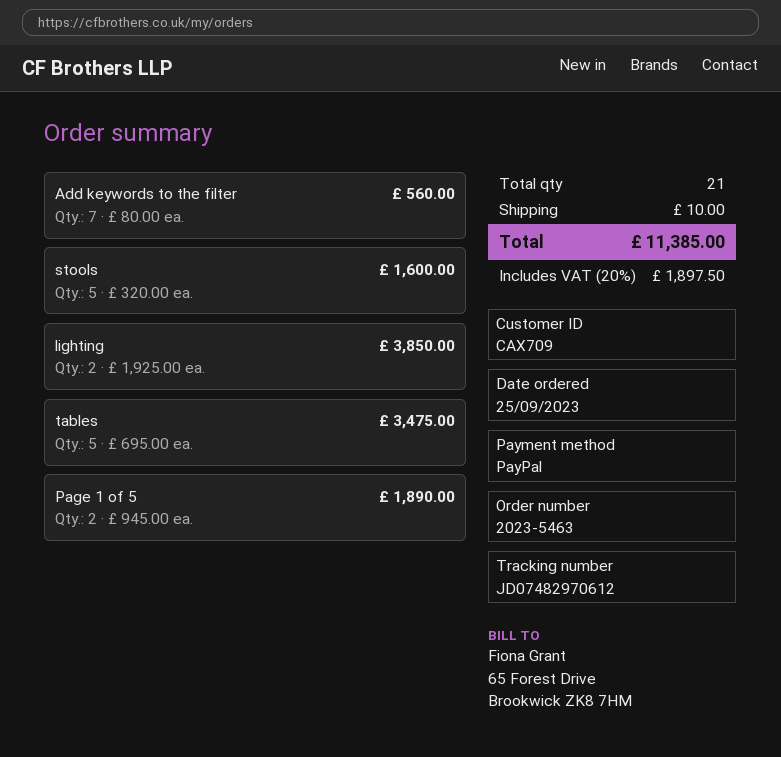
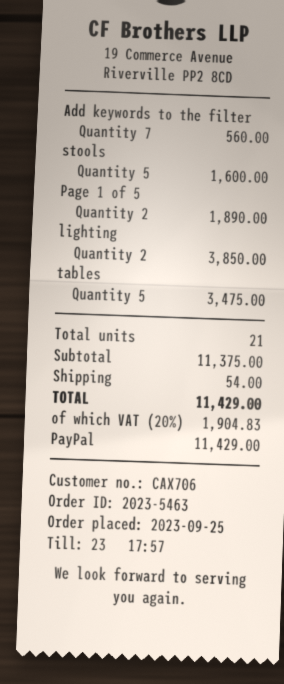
customer number: CAX709 -> CAX706
shipping: 10.00 -> 54.00
tax: 20% = 1897.50 -> 20% = 1904.83
total: 11385.00 -> 11429.00

